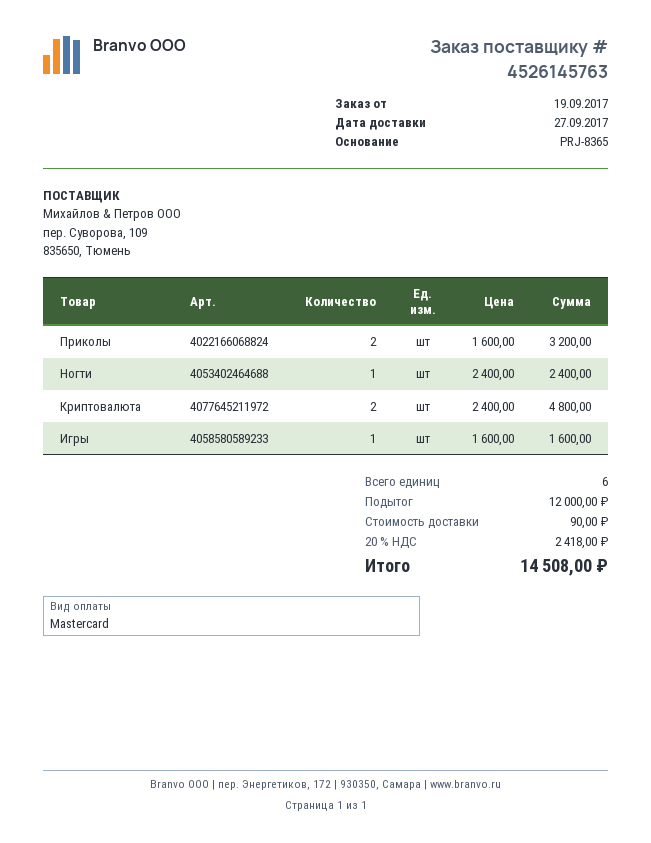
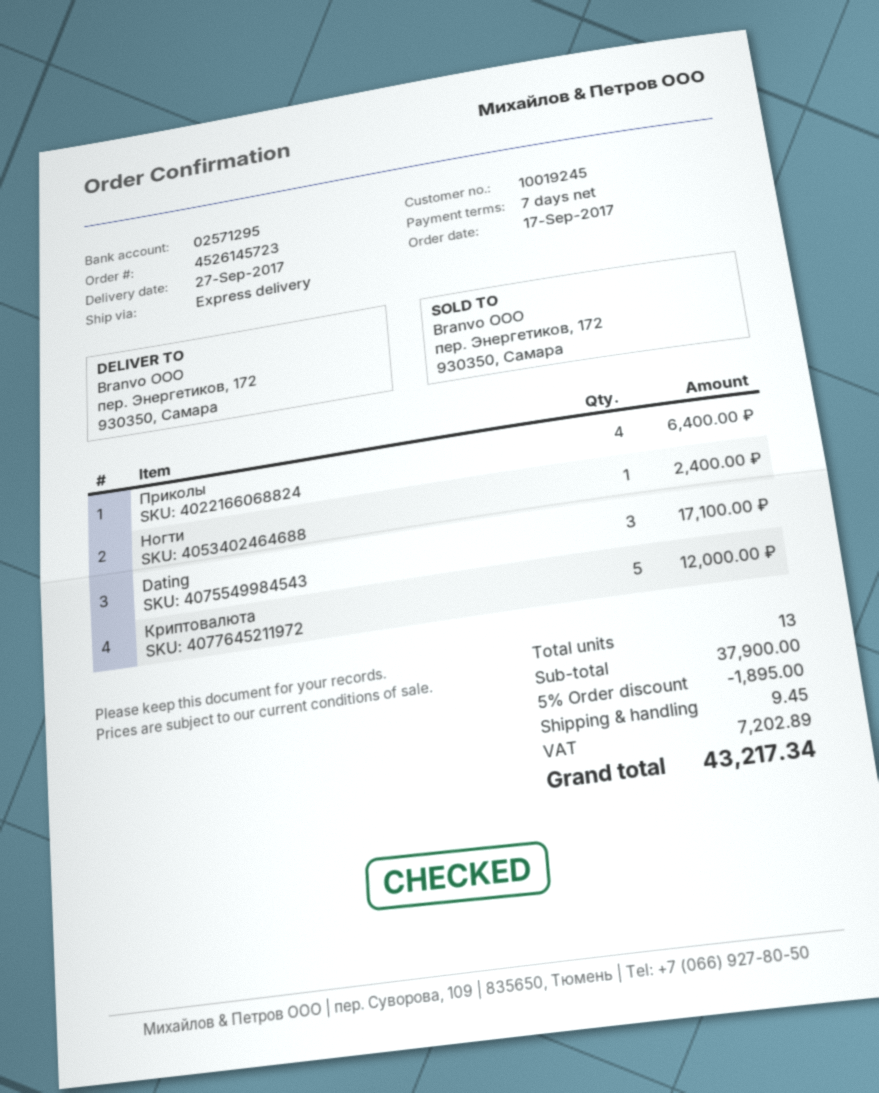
order number: 4526145763 -> 4526145723
order date: 2017-09-19 -> 2017-09-17
Приколы: 2 for 3200.00 -> 4 for 6400.00
Криптовалюта: 2 for 4800.00 -> 5 for 12000.00
Игры: 1 for 1600.00 -> none
Dating: none -> 3 for 17100.00
total quantity: 6 -> 13
subtotal: 12000.00 -> 37900.00
discount: none -> 5% = 1895.00
shipping: 90.00 -> 9.45
tax: 2418.00 -> 7202.89
total: 14508.00 -> 43217.34

